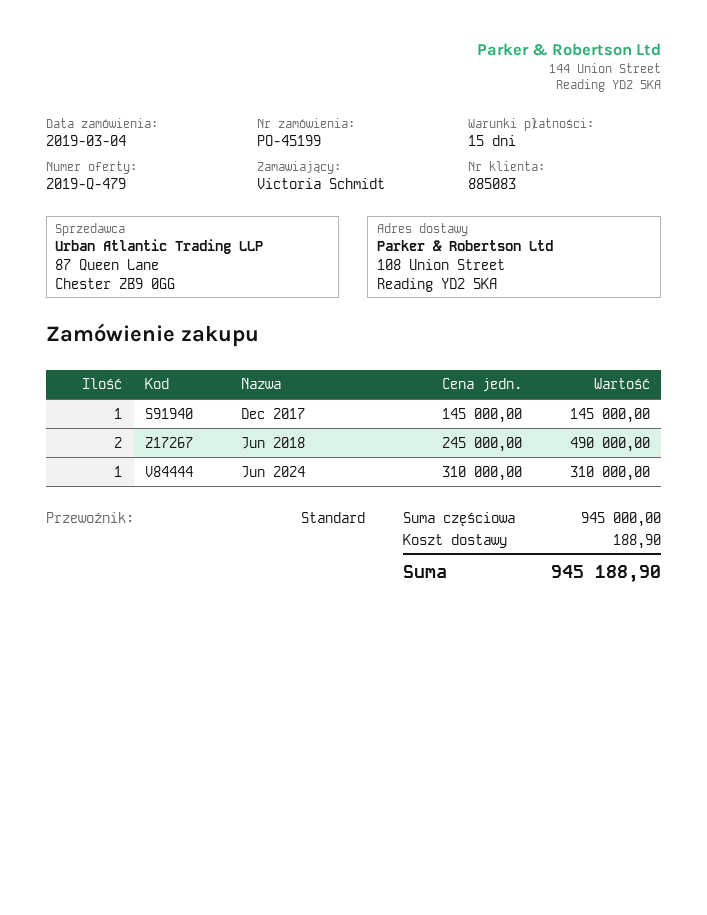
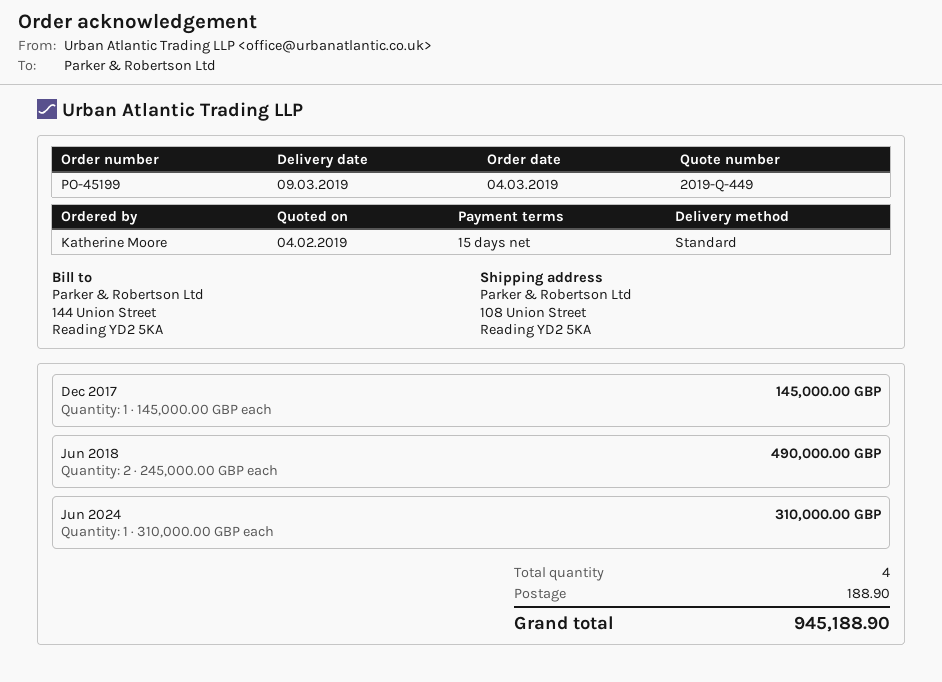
quote number: 2019-Q-479 -> 2019-Q-449
ordered by: Victoria Schmidt -> Katherine Moore

